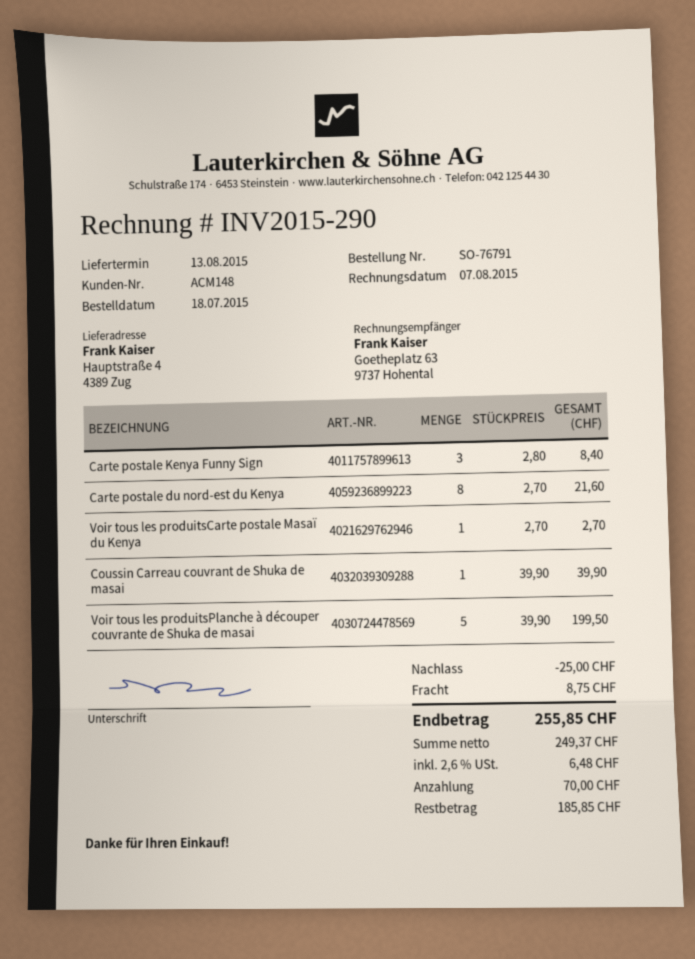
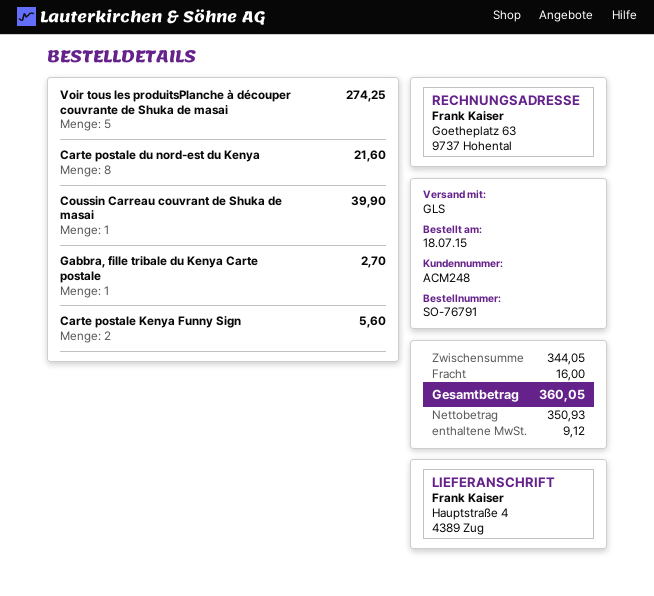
customer number: ACM148 -> ACM248
Carte postale Kenya Funny Sign: 3 for 8.40 -> 2 for 5.60
Voir tous les produitsCarte postale Masaï du Kenya: 1 for 2.70 -> none
Voir tous les produitsPlanche à découper couvrante de Shuka de masai: 5 for 199.50 -> 5 for 274.25
Gabbra, fille tribale du Kenya Carte postale: none -> 1 for 2.70
discount: 25.00 -> none
shipping: 8.75 -> 16.00
net: 249.37 -> 350.93
tax: 6.48 -> 9.12
total: 255.85 -> 360.05

